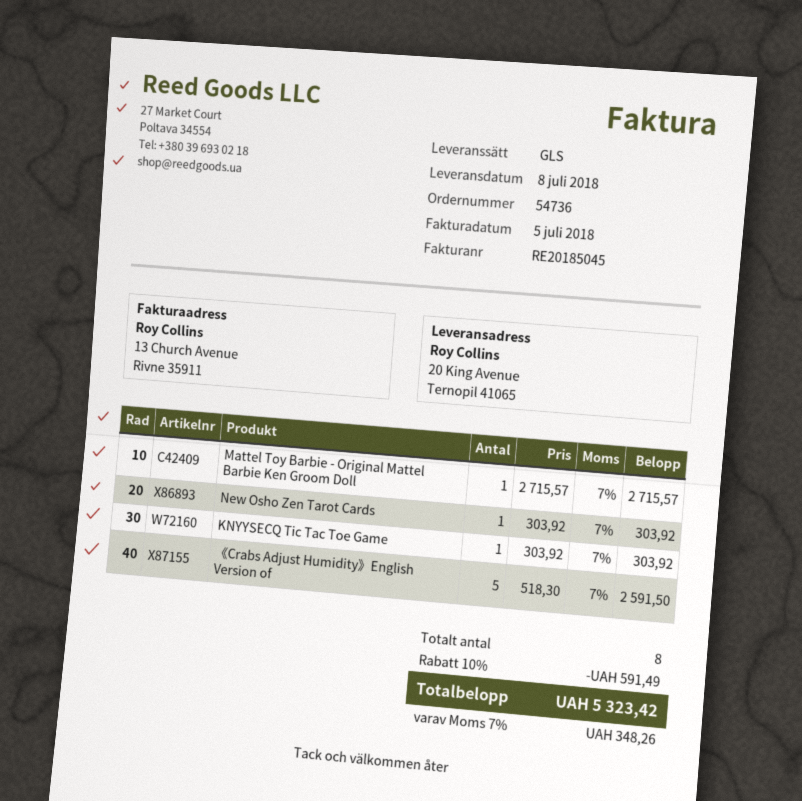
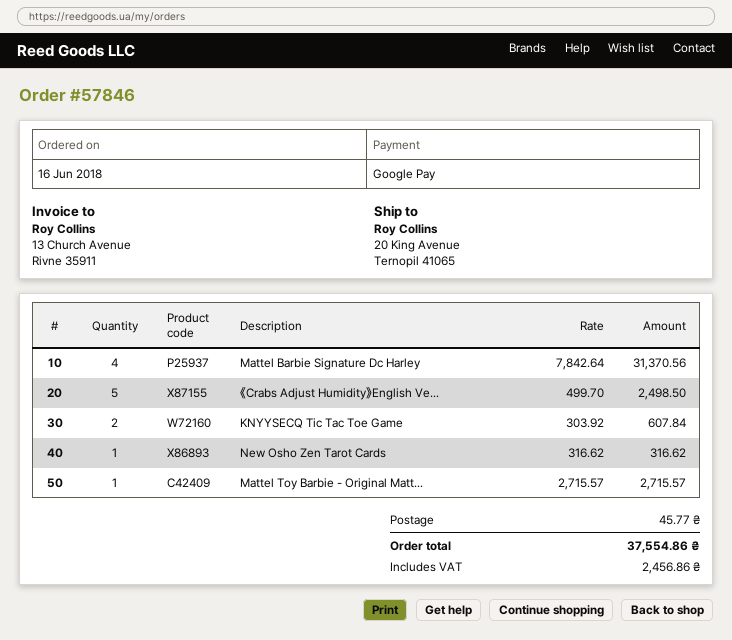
order number: 54736 -> 57846
New Osho Zen Tarot Cards: 1 x 303.92 = 303.92 -> 1 x 316.62 = 316.62
KNYYSECQ Tic Tac Toe Game: 1 x 303.92 = 303.92 -> 2 x 303.92 = 607.84
《Crabs Adjust Humidity》English Version of: 5 x 518.30 = 2591.50 -> 5 x 499.70 = 2498.50
Mattel Barbie Signature Dc Harley: none -> 4 x 7842.64 = 31370.56
discount: 10% = 591.49 -> none
shipping: none -> 45.77
tax: 348.26 -> 2456.86
total: 5323.42 -> 37554.86

